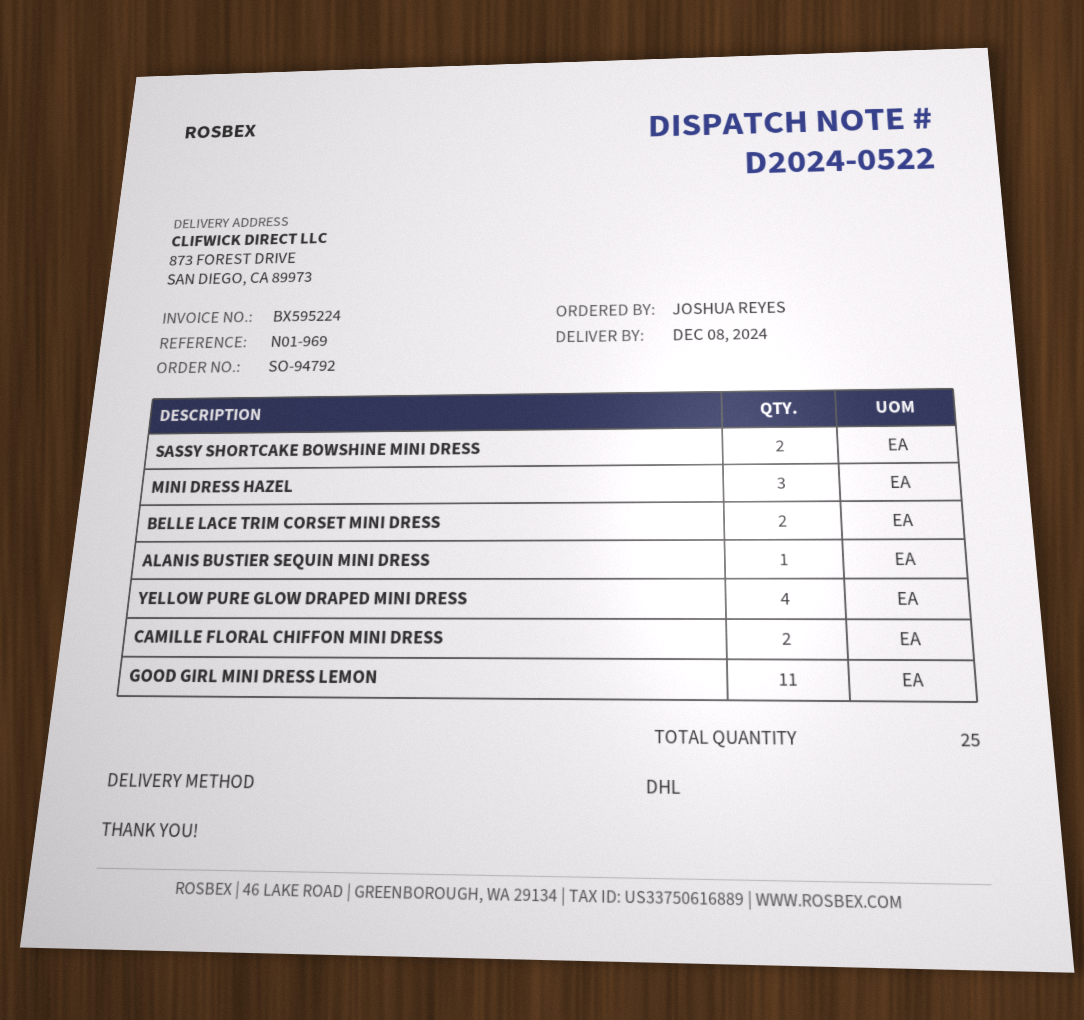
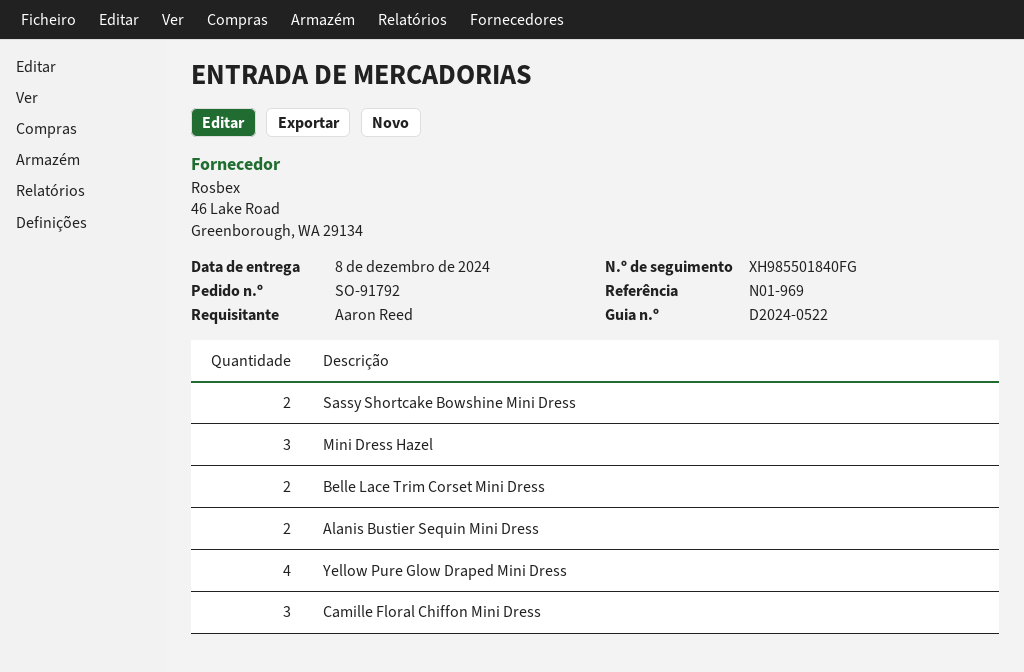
order number: SO-94792 -> SO-91792
ordered by: JOSHUA REYES -> Aaron Reed
ALANIS BUSTIER SEQUIN MINI DRESS: 1 -> 2
CAMILLE FLORAL CHIFFON MINI DRESS: 2 -> 3
GOOD GIRL MINI DRESS LEMON: 11 -> none

